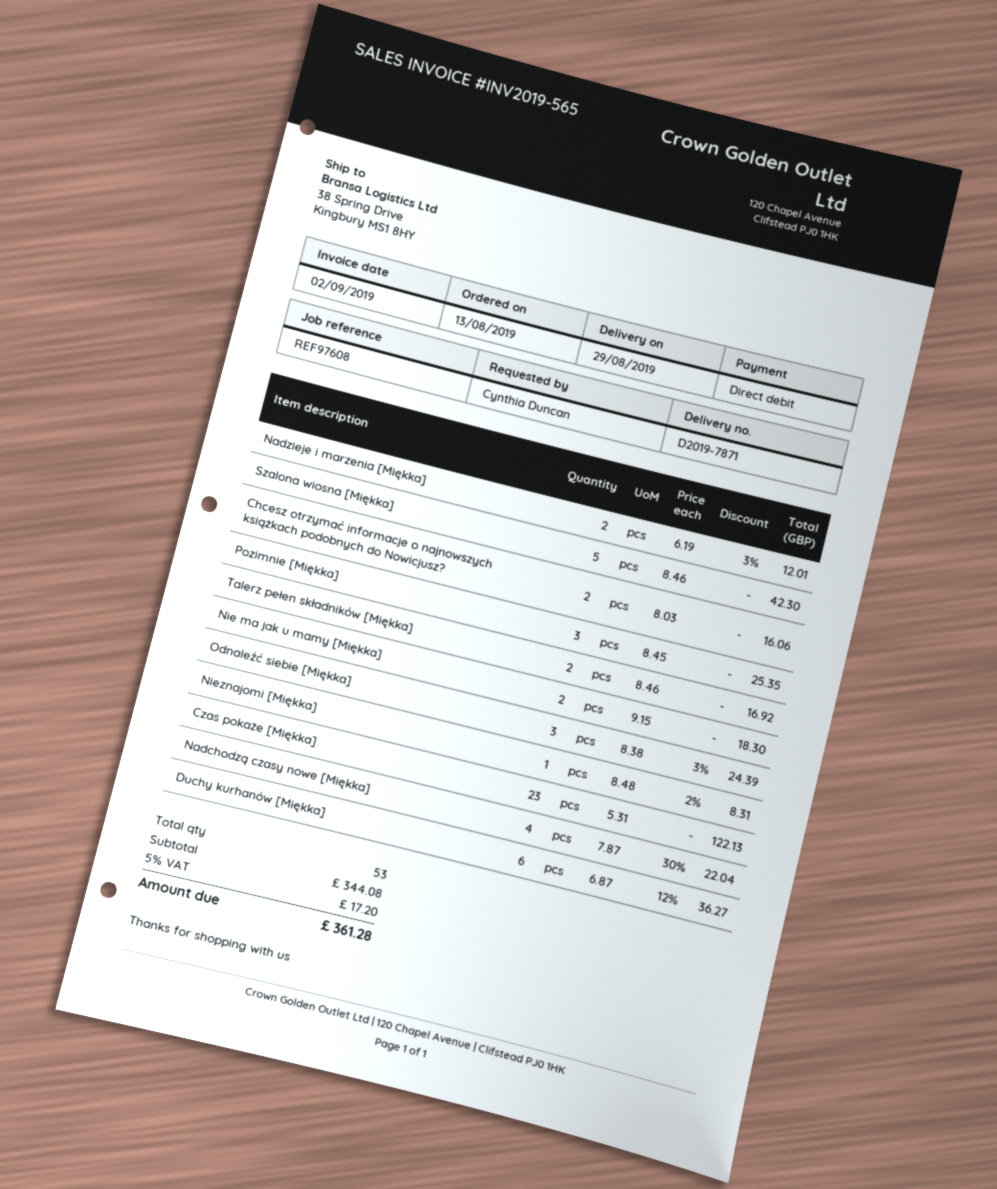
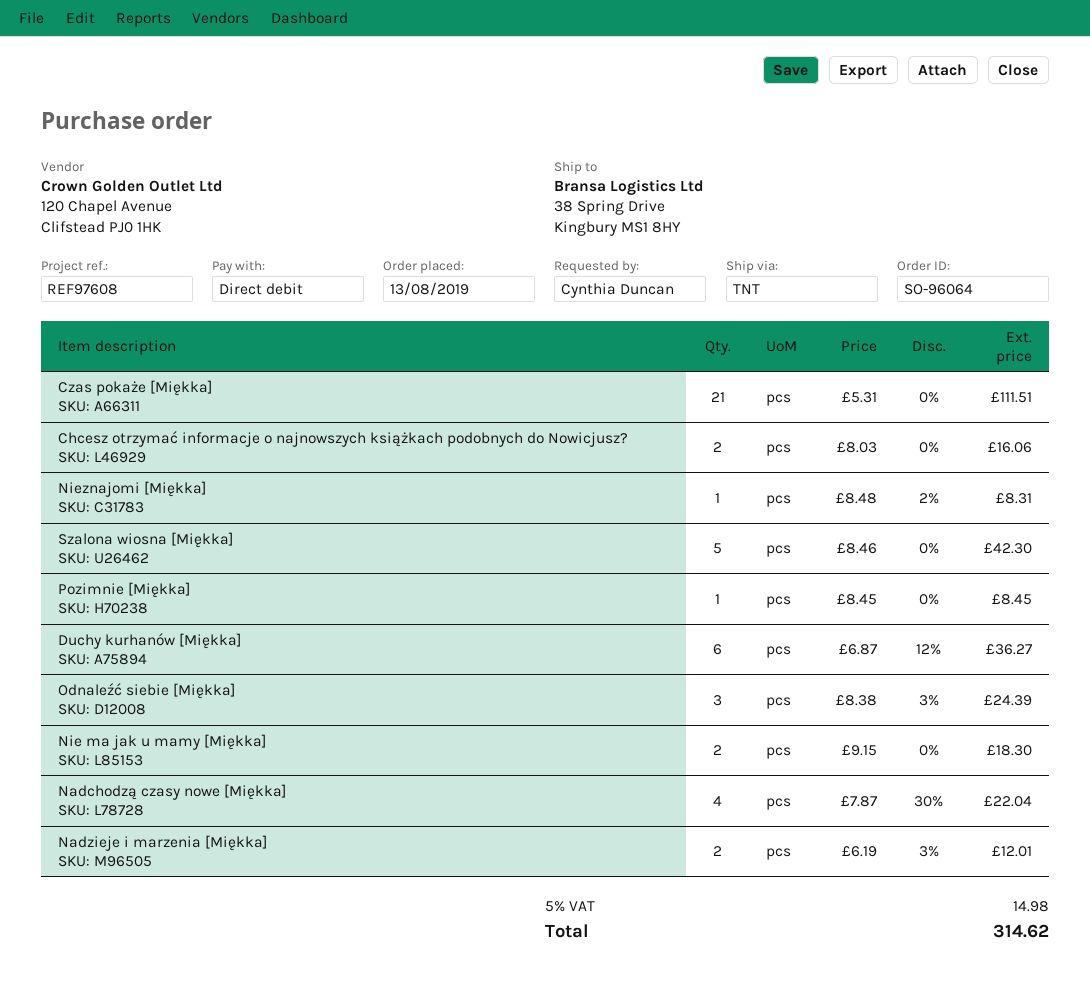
Pozimnie [Miękka]: 3 x 8.45 = 25.35 -> 1 x 8.45 = 8.45
Talerz pełen składników [Miękka]: 2 x 8.46 = 16.92 -> none
Czas pokaże [Miękka]: 23 x 5.31 = 122.13 -> 21 x 5.31 = 111.51
tax: 5% = 17.20 -> 5% = 14.98
total: 361.28 -> 314.62

